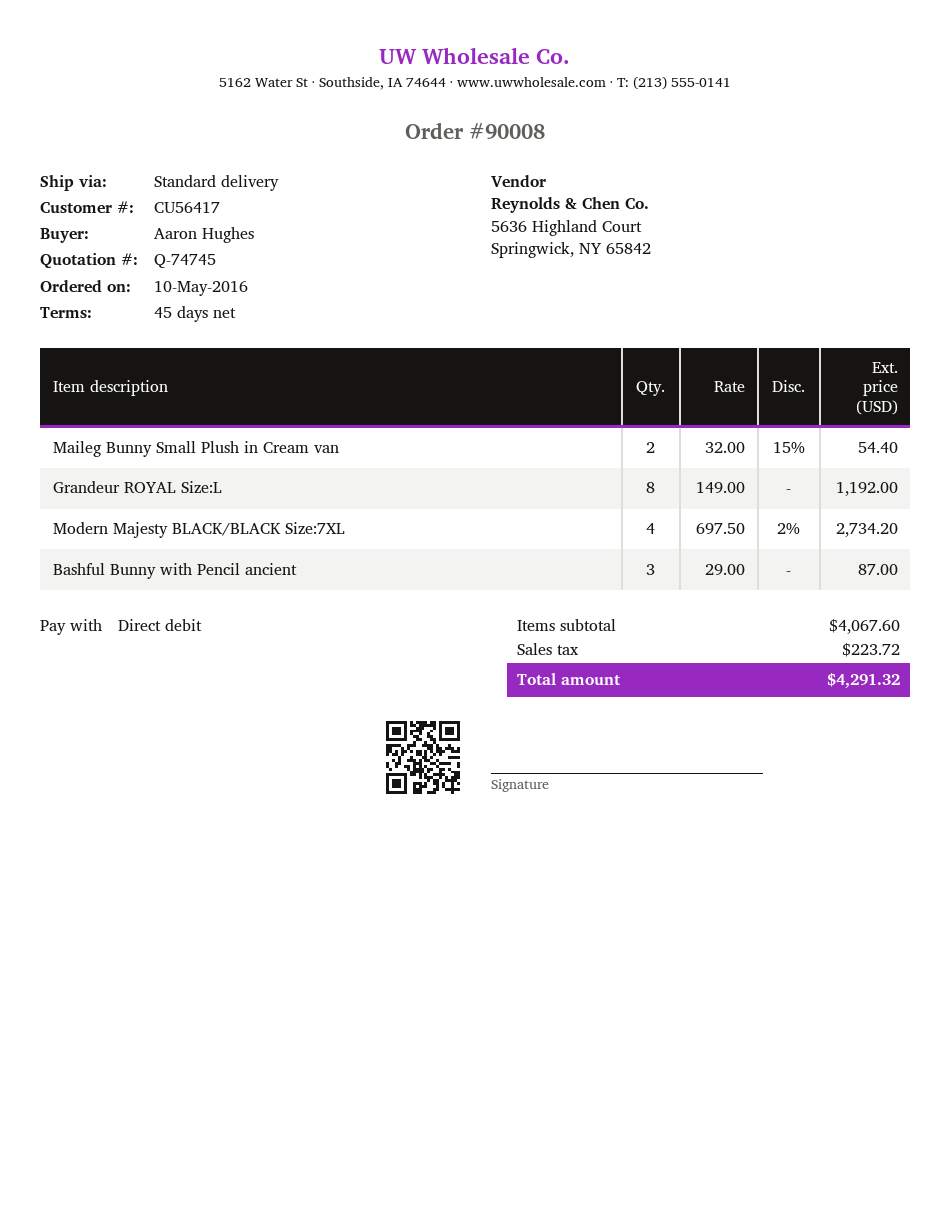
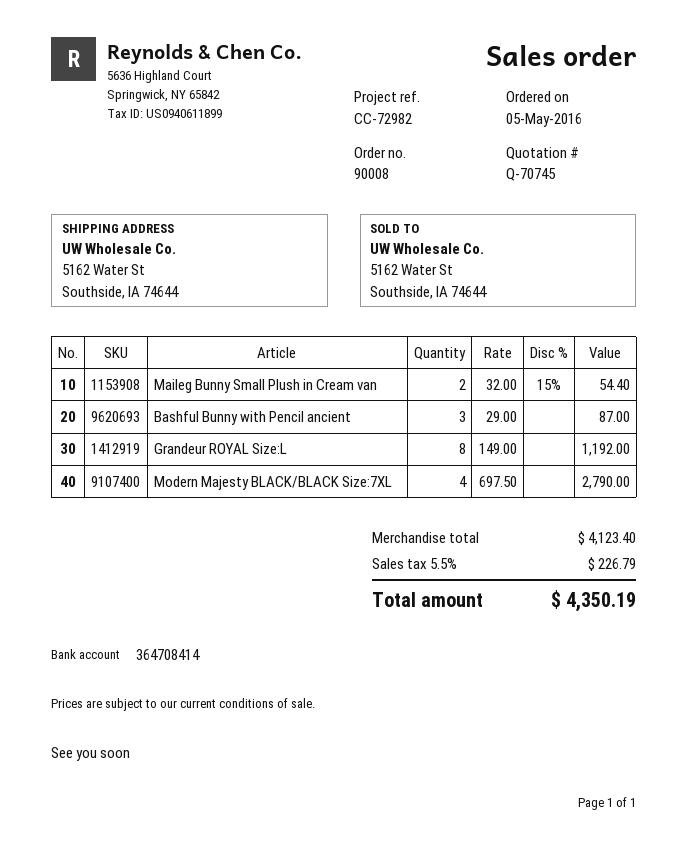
quote number: Q-74745 -> Q-70745
order date: 2016-05-10 -> 2016-05-05
Modern Majesty BLACK/BLACK Size:7XL: 4 x 697.50 - 2% = 2734.20 -> 4 x 697.50 = 2790.00
subtotal: 4067.60 -> 4123.40
tax: 223.72 -> 226.79
total: 4291.32 -> 4350.19

